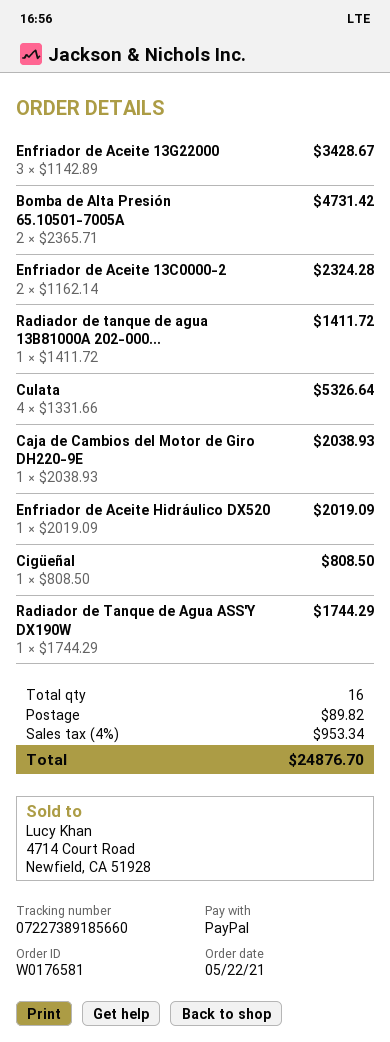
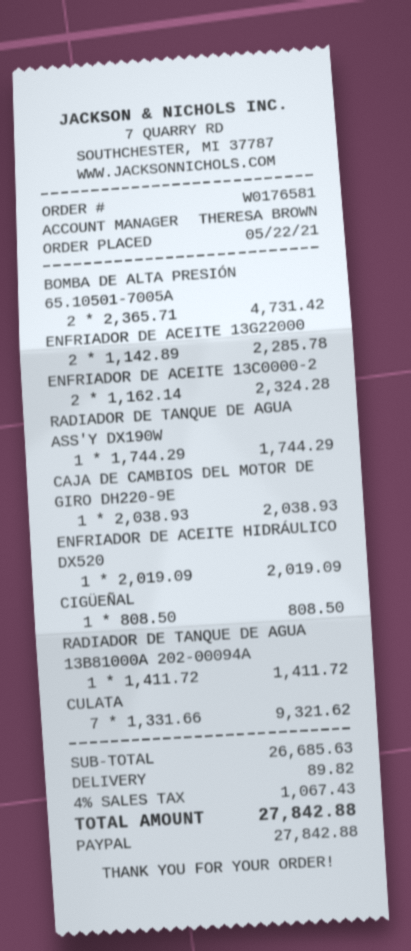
Enfriador de Aceite 13G22000: 3 x 1142.89 = 3428.67 -> 2 x 1142.89 = 2285.78
Culata: 4 x 1331.66 = 5326.64 -> 7 x 1331.66 = 9321.62
tax: 4% = 953.34 -> 4% = 1067.43
total: 24876.70 -> 27842.88

